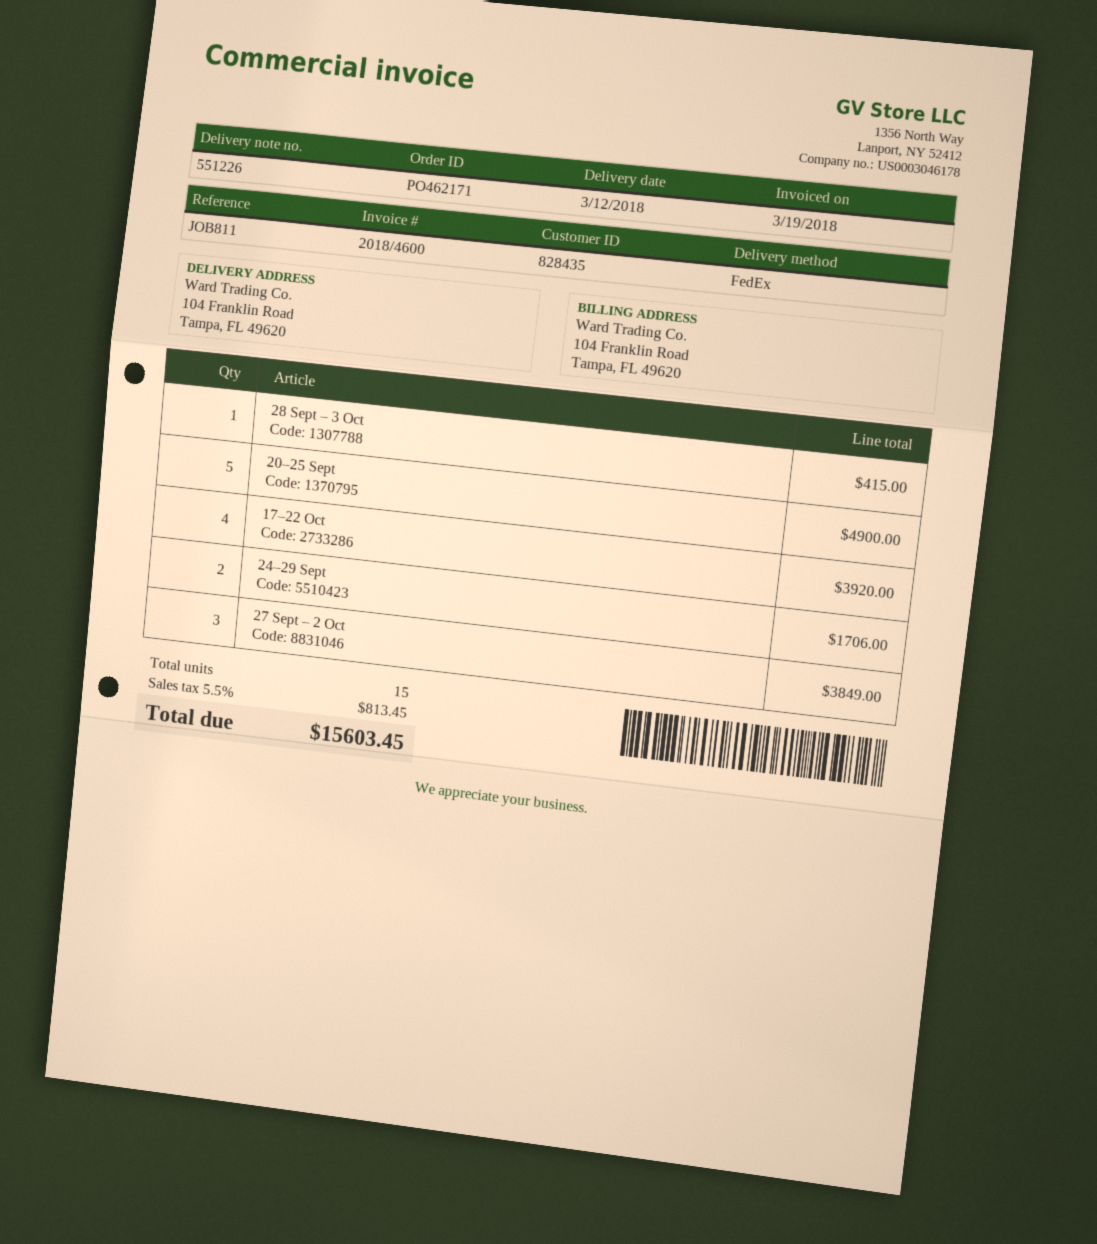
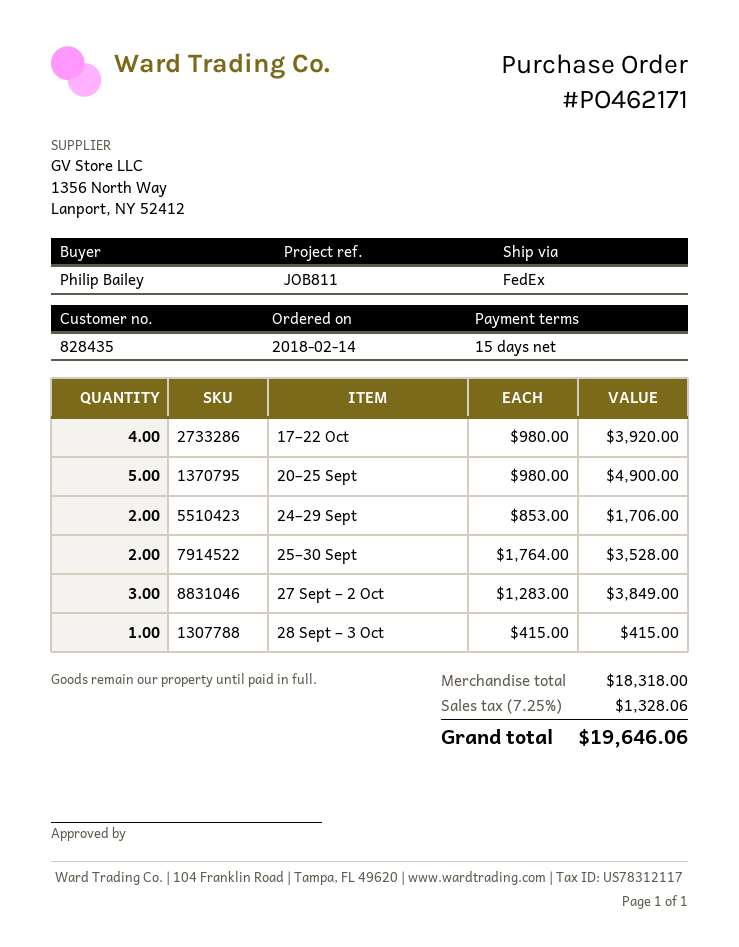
25–30 Sept: none -> 2 for 3528.00
tax: 5.5% = 813.45 -> 7.25% = 1328.06
total: 15603.45 -> 19646.06

